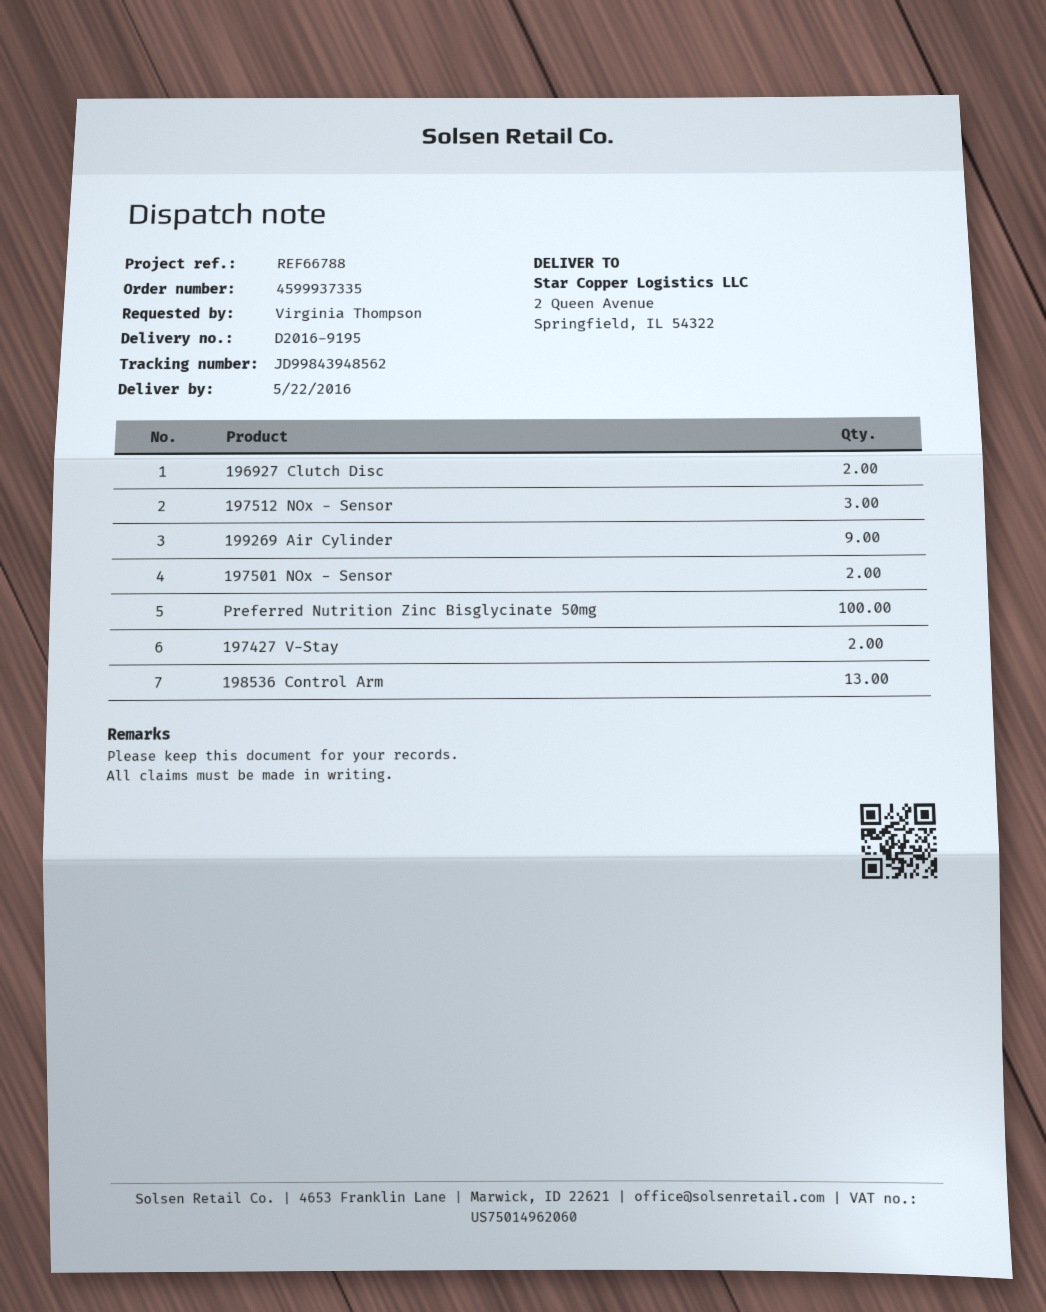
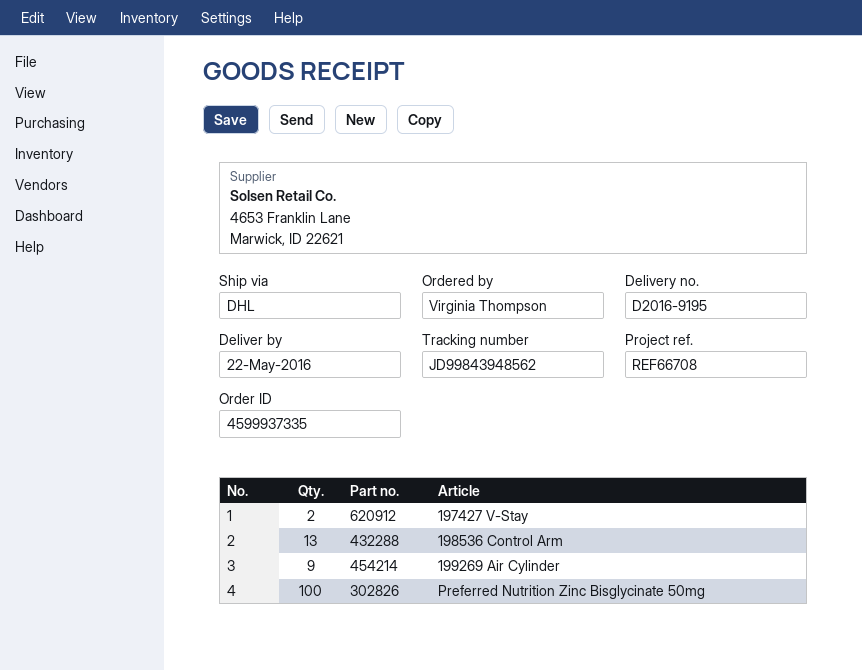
reference: REF66788 -> REF66708
196927 Clutch Disc: 2 -> none
197512 NOx - Sensor: 3 -> none
197501 NOx - Sensor: 2 -> none

